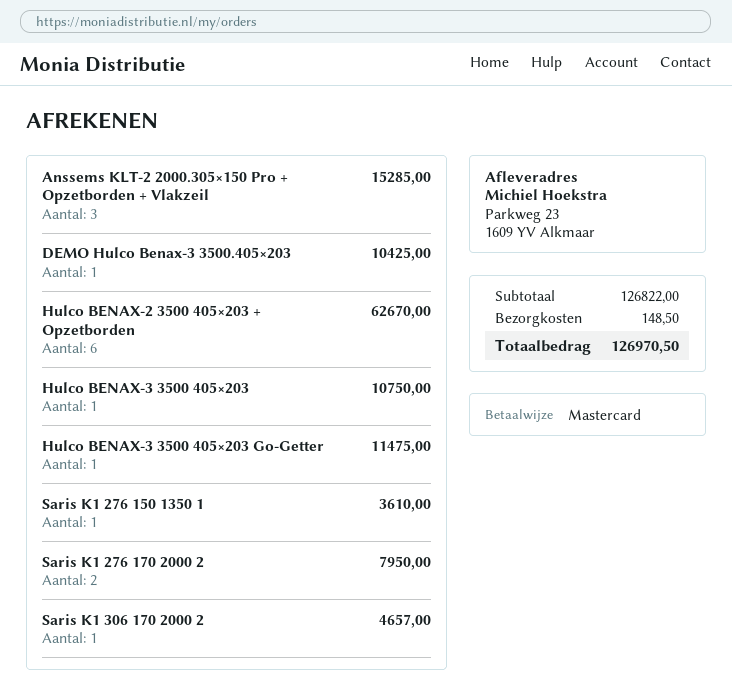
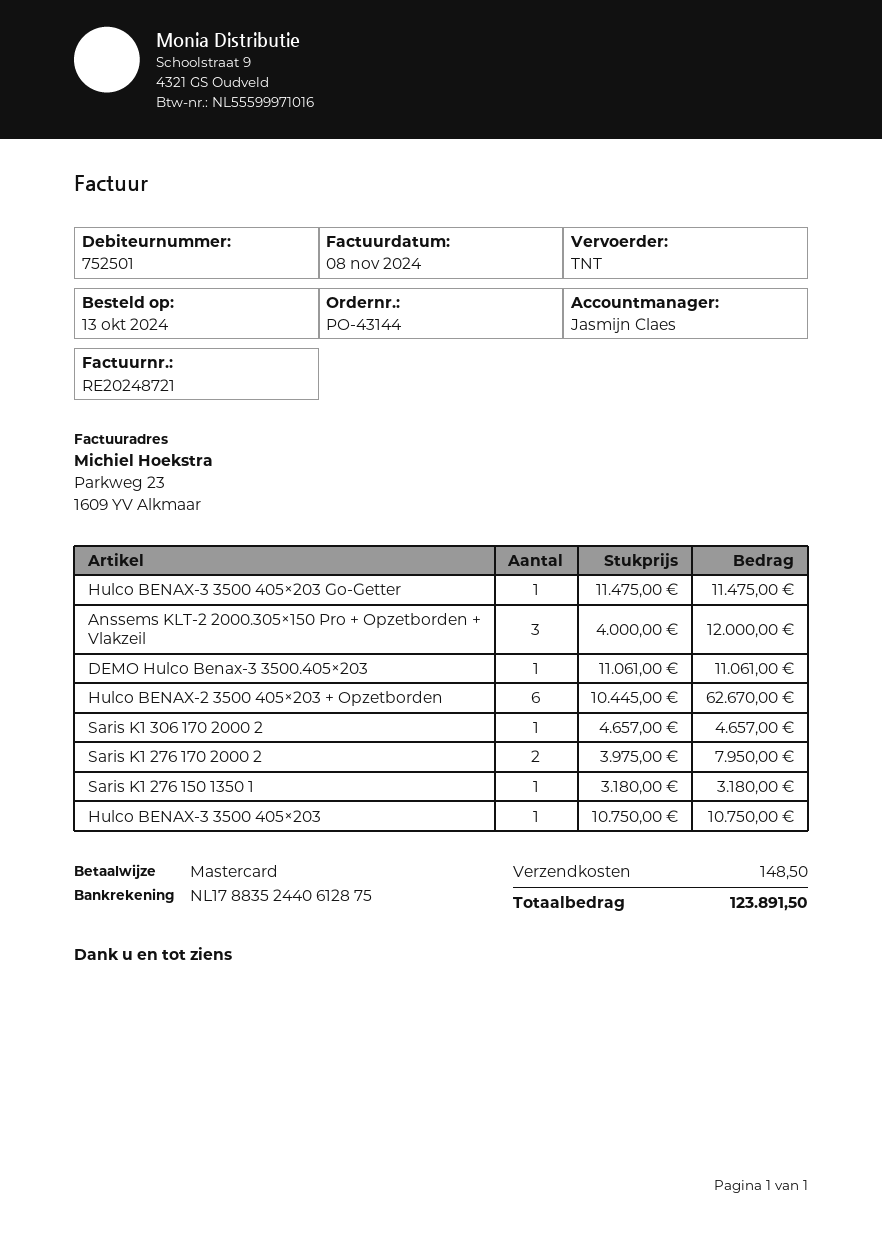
Anssems KLT-2 2000.305×150 Pro + Opzetborden + Vlakzeil: 3 for 15285.00 -> 3 for 12000.00
DEMO Hulco Benax-3 3500.405×203: 1 for 10425.00 -> 1 for 11061.00
Saris K1 276 150 1350 1: 1 for 3610.00 -> 1 for 3180.00
total: 126970.50 -> 123891.50

